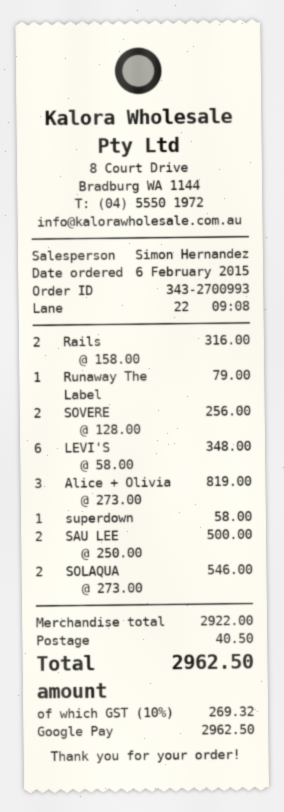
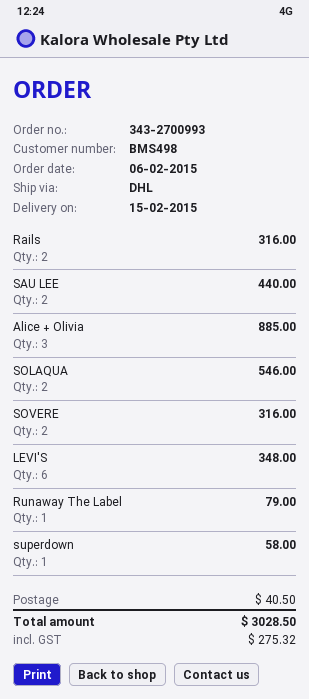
SOVERE: 2 for 256.00 -> 2 for 316.00
Alice + Olivia: 3 for 819.00 -> 3 for 885.00
SAU LEE: 2 for 500.00 -> 2 for 440.00
tax: 269.32 -> 275.32
total: 2962.50 -> 3028.50

